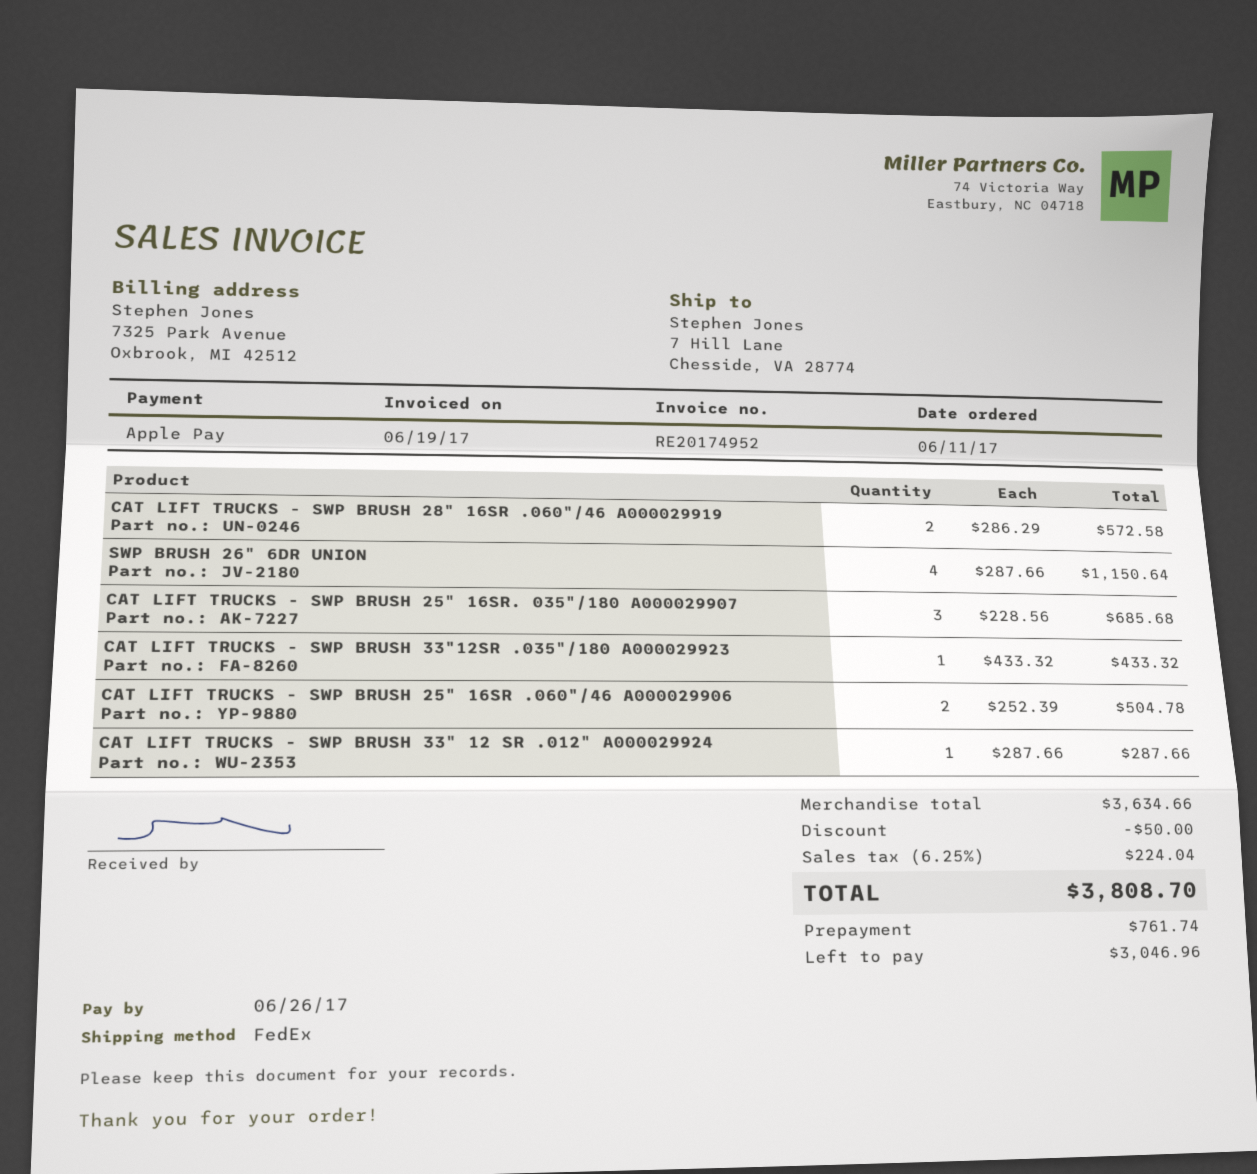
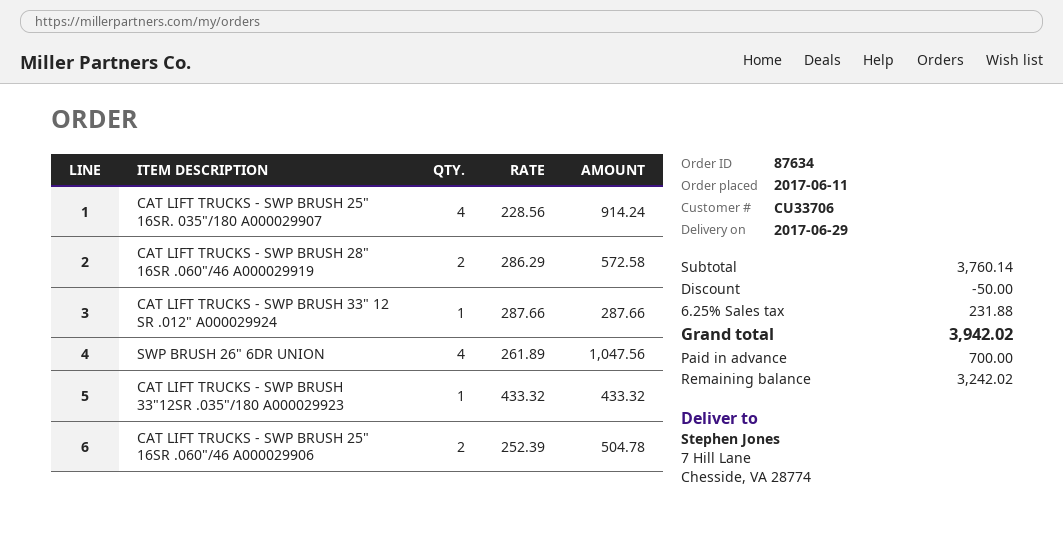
SWP BRUSH 26" 6DR UNION: 4 x 287.66 = 1150.64 -> 4 x 261.89 = 1047.56
CAT LIFT TRUCKS - SWP BRUSH 25" 16SR. 035"/180 A000029907: 3 x 228.56 = 685.68 -> 4 x 228.56 = 914.24
subtotal: 3634.66 -> 3760.14
tax: 6.25% = 224.04 -> 6.25% = 231.88
total: 3808.70 -> 3942.02
deposit: 761.74 -> 700.00
balance: 3046.96 -> 3242.02

